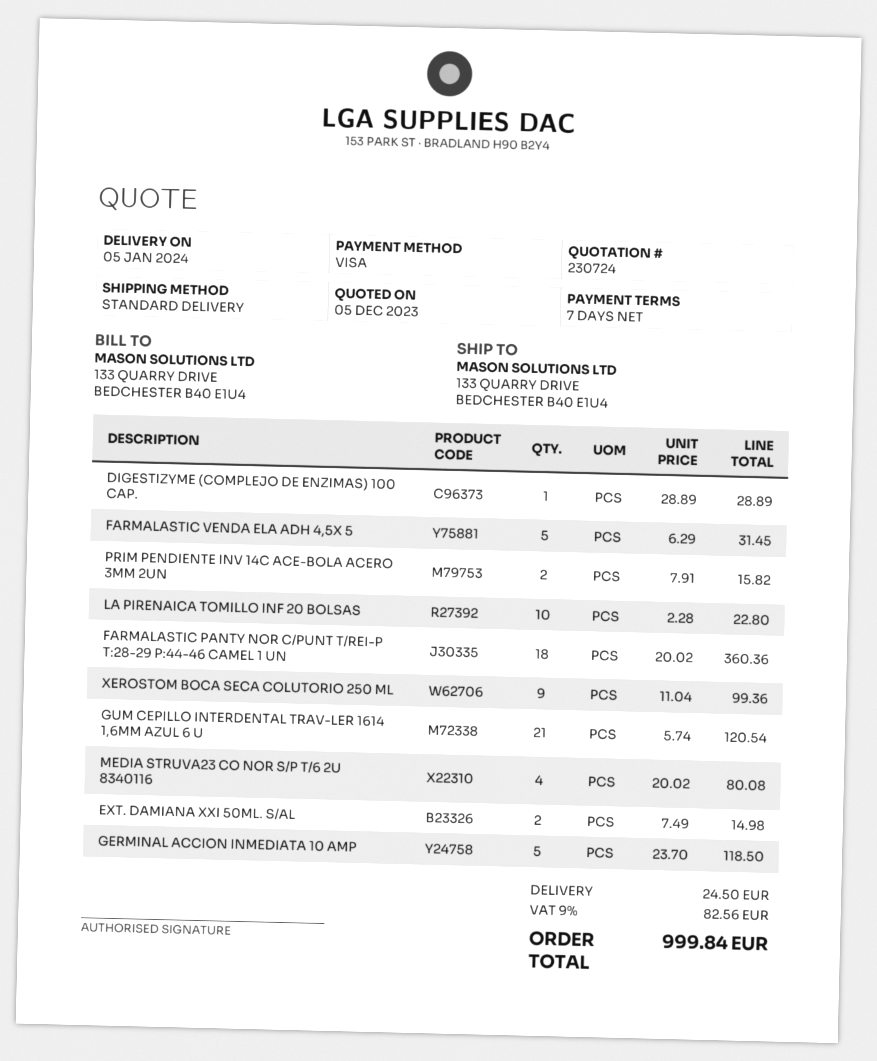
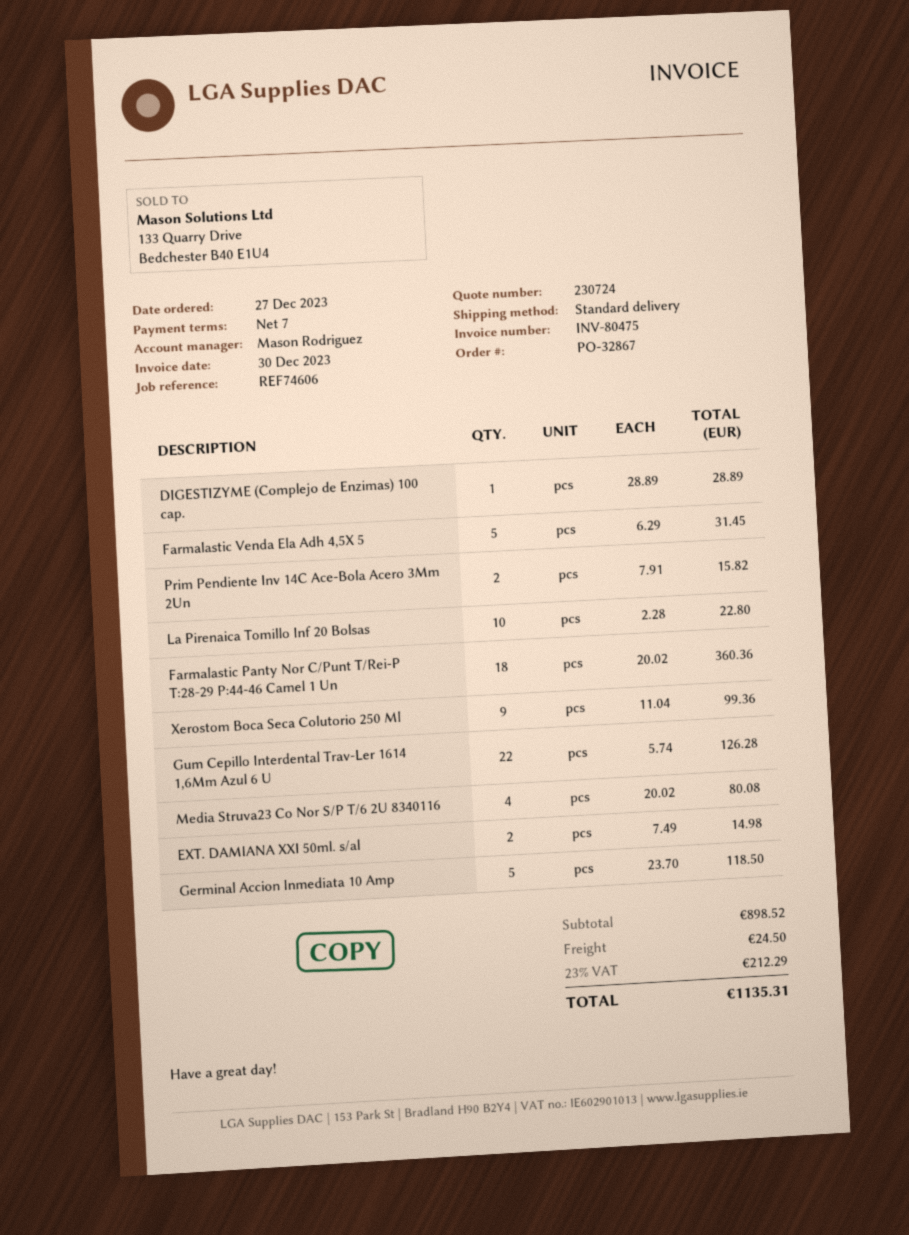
GUM CEPILLO INTERDENTAL TRAV-LER 1614 1,6MM AZUL 6 U: 21 x 5.74 = 120.54 -> 22 x 5.74 = 126.28
tax: 9% = 82.56 -> 23% = 212.29
total: 999.84 -> 1135.31

